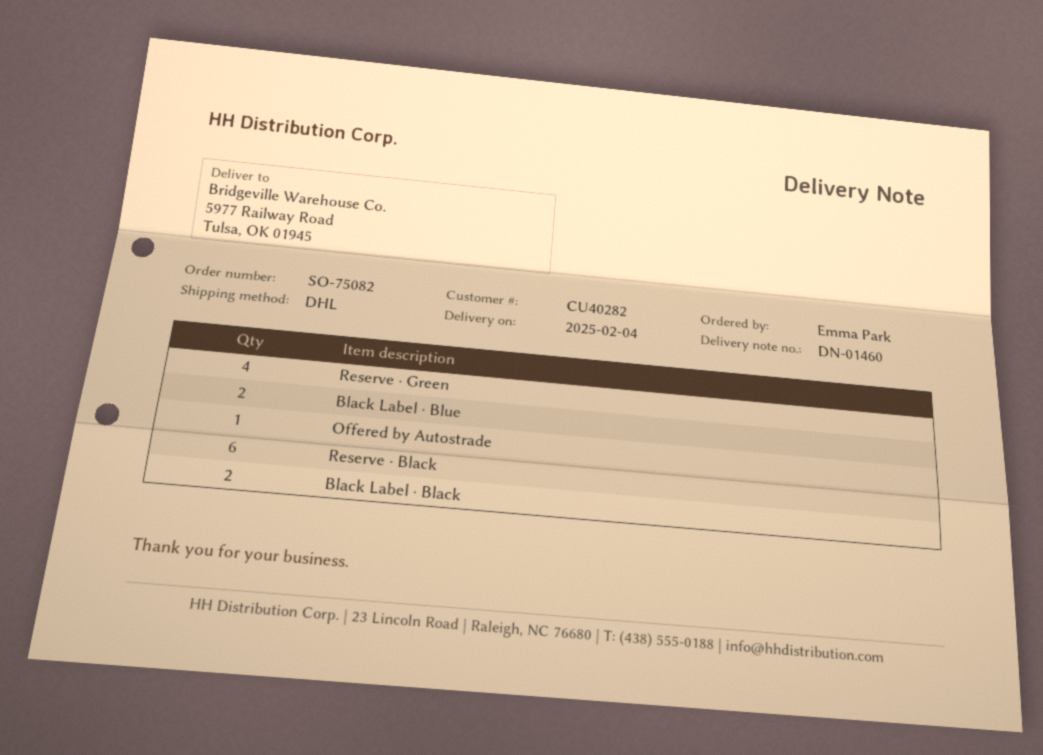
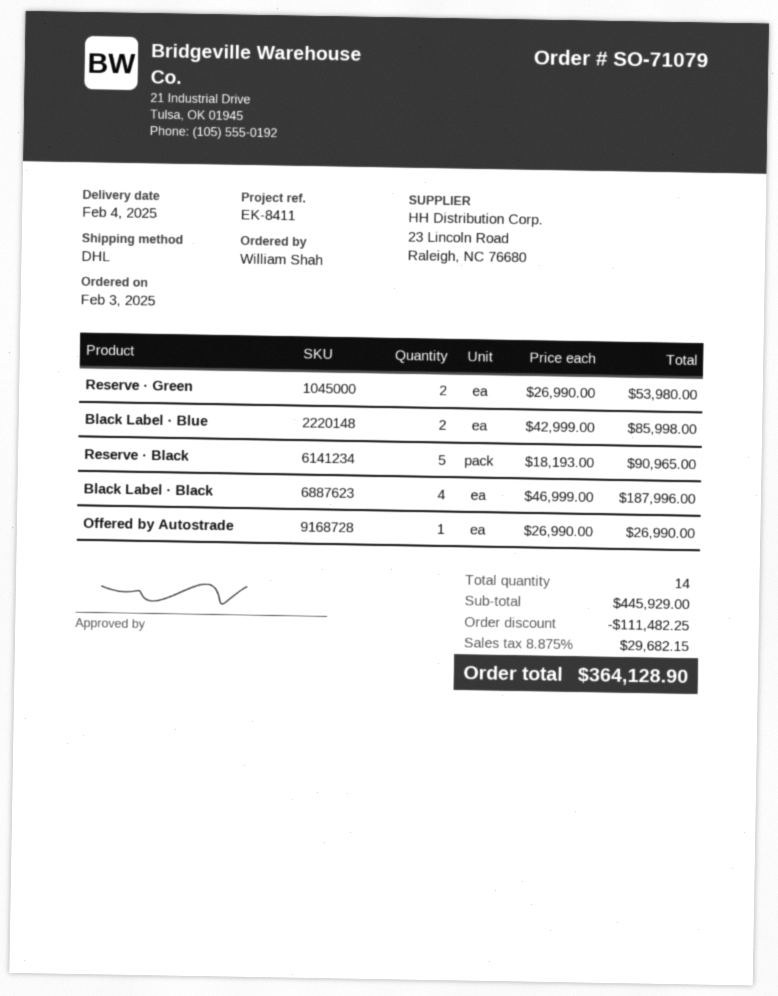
order number: SO-75082 -> SO-71079
ordered by: Emma Park -> William Shah
Reserve · Green: 4 -> 2
Reserve · Black: 6 -> 5
Black Label · Black: 2 -> 4

